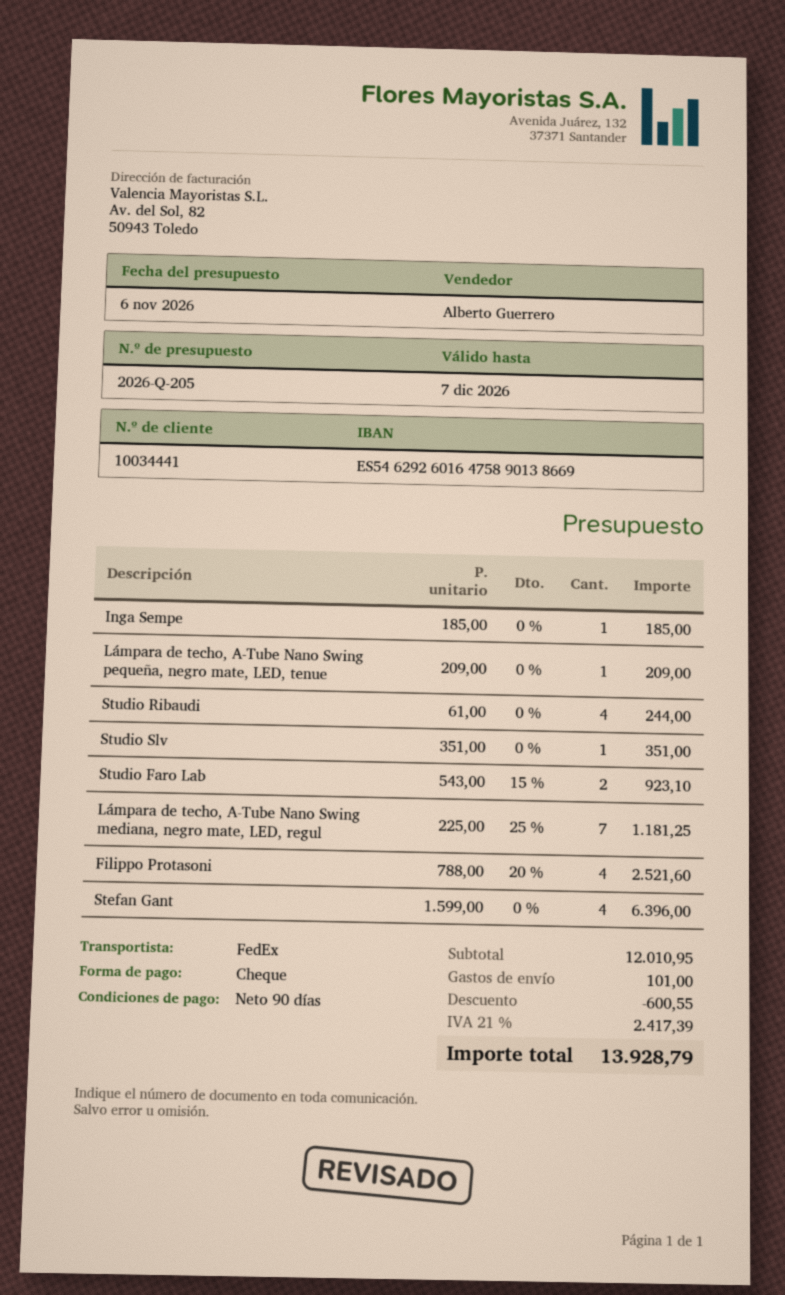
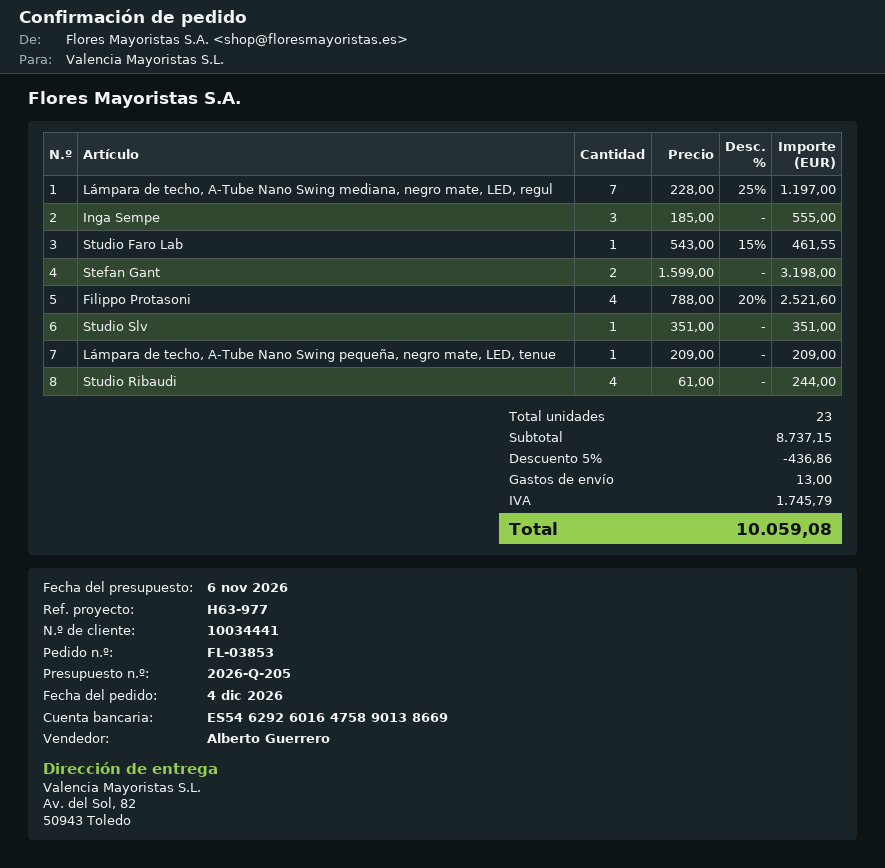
Inga Sempe: 1 x 185.00 = 185.00 -> 3 x 185.00 = 555.00
Studio Faro Lab: 2 x 543.00 - 15% = 923.10 -> 1 x 543.00 - 15% = 461.55
Lámpara de techo, A-Tube Nano Swing mediana, negro mate, LED, regul: 7 x 225.00 - 25% = 1181.25 -> 7 x 228.00 - 25% = 1197.00
Stefan Gant: 4 x 1599.00 = 6396.00 -> 2 x 1599.00 = 3198.00
subtotal: 12010.95 -> 8737.15
discount: 600.55 -> 436.86
shipping: 101.00 -> 13.00
tax: 2417.39 -> 1745.79
total: 13928.79 -> 10059.08

